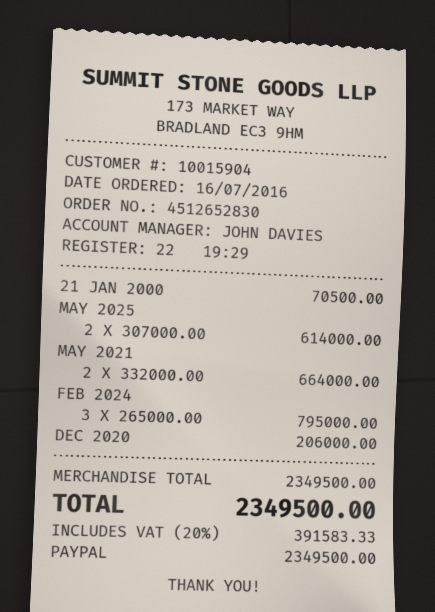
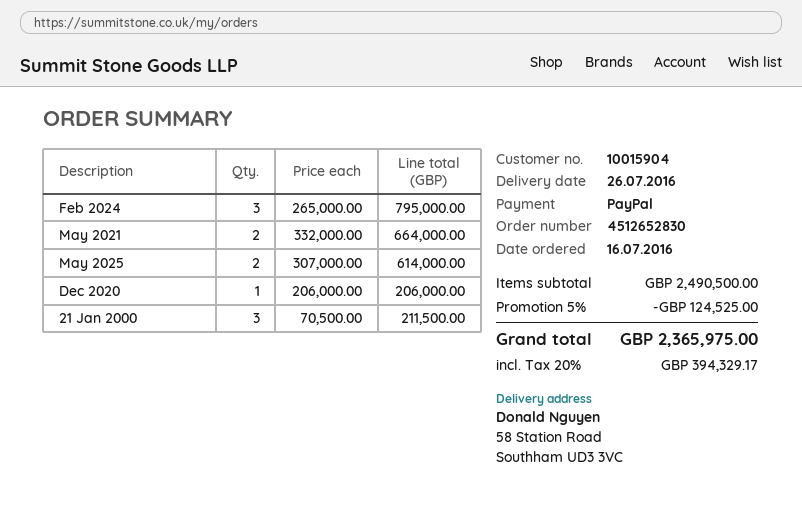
21 JAN 2000: 1 x 70500.00 = 70500.00 -> 3 x 70500.00 = 211500.00
subtotal: 2349500.00 -> 2490500.00
discount: none -> 5% = 124525.00
tax: 20% = 391583.33 -> 20% = 394329.17
total: 2349500.00 -> 2365975.00

